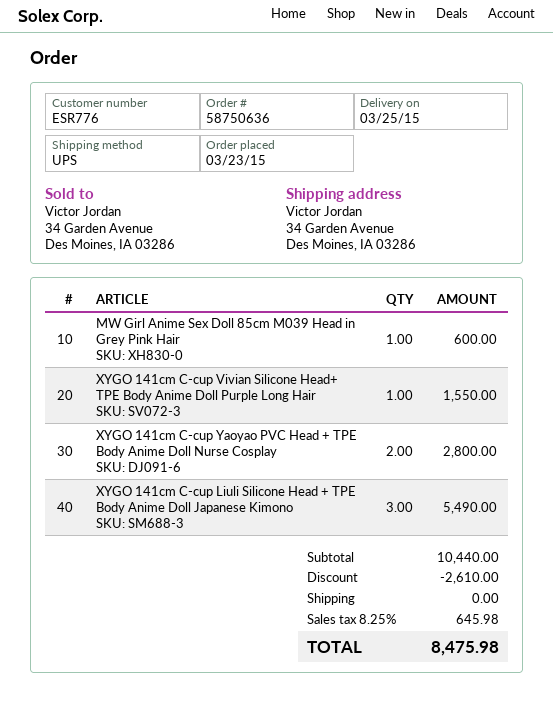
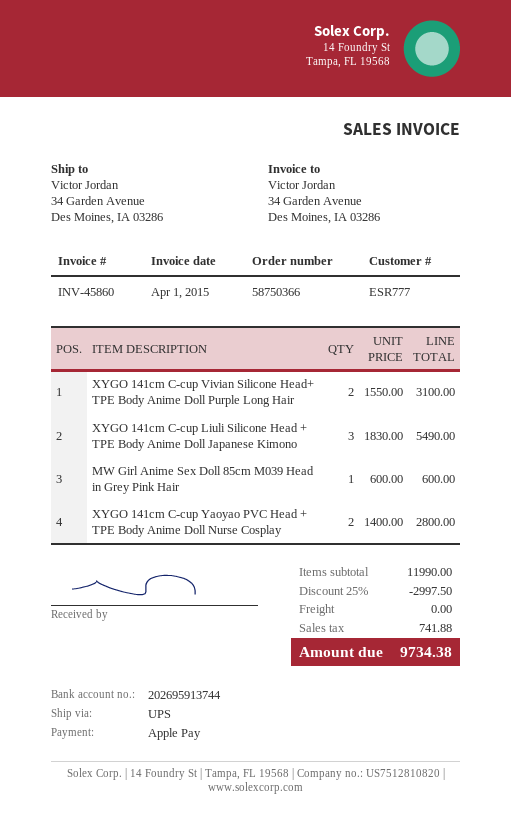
order number: 58750636 -> 58750366
customer number: ESR776 -> ESR777
XYGO 141cm C-cup Vivian Silicone Head+ TPE Body Anime Doll Purple Long Hair: 1 for 1550.00 -> 2 for 3100.00
subtotal: 10440.00 -> 11990.00
discount: 2610.00 -> 2997.50
tax: 645.98 -> 741.88
total: 8475.98 -> 9734.38

